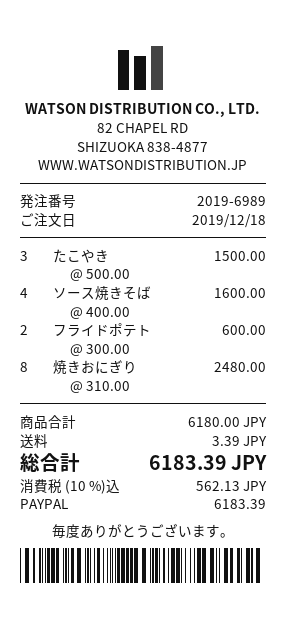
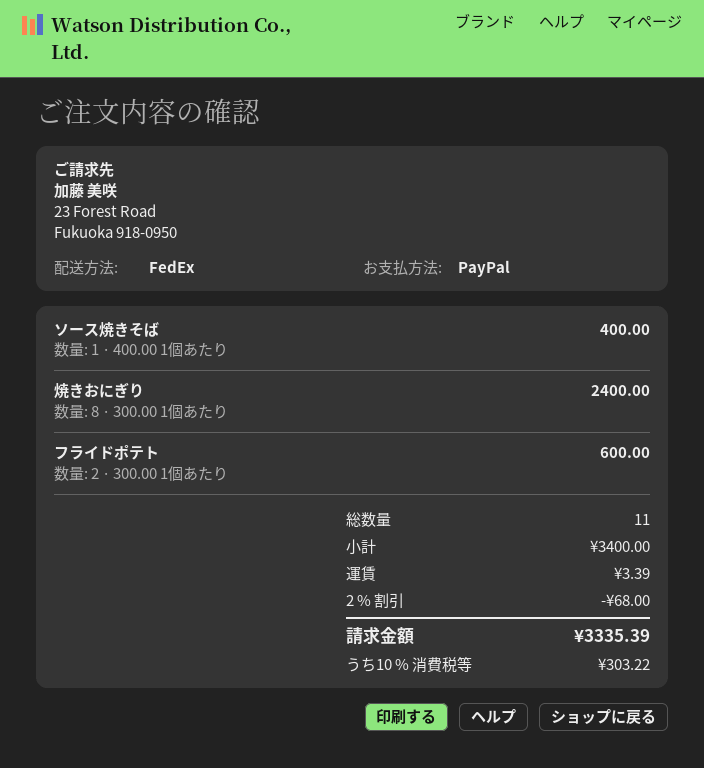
たこやき: 3 x 500.00 = 1500.00 -> none
ソース焼きそば: 4 x 400.00 = 1600.00 -> 1 x 400.00 = 400.00
焼きおにぎり: 8 x 310.00 = 2480.00 -> 8 x 300.00 = 2400.00
subtotal: 6180.00 -> 3400.00
discount: none -> 2% = 68.00
tax: 10% = 562.13 -> 10% = 303.22
total: 6183.39 -> 3335.39

